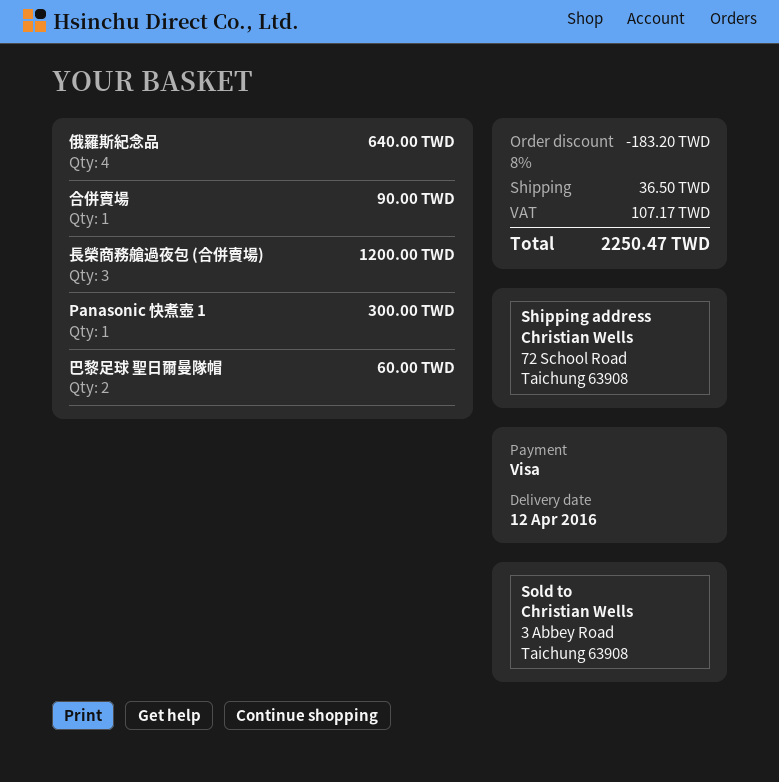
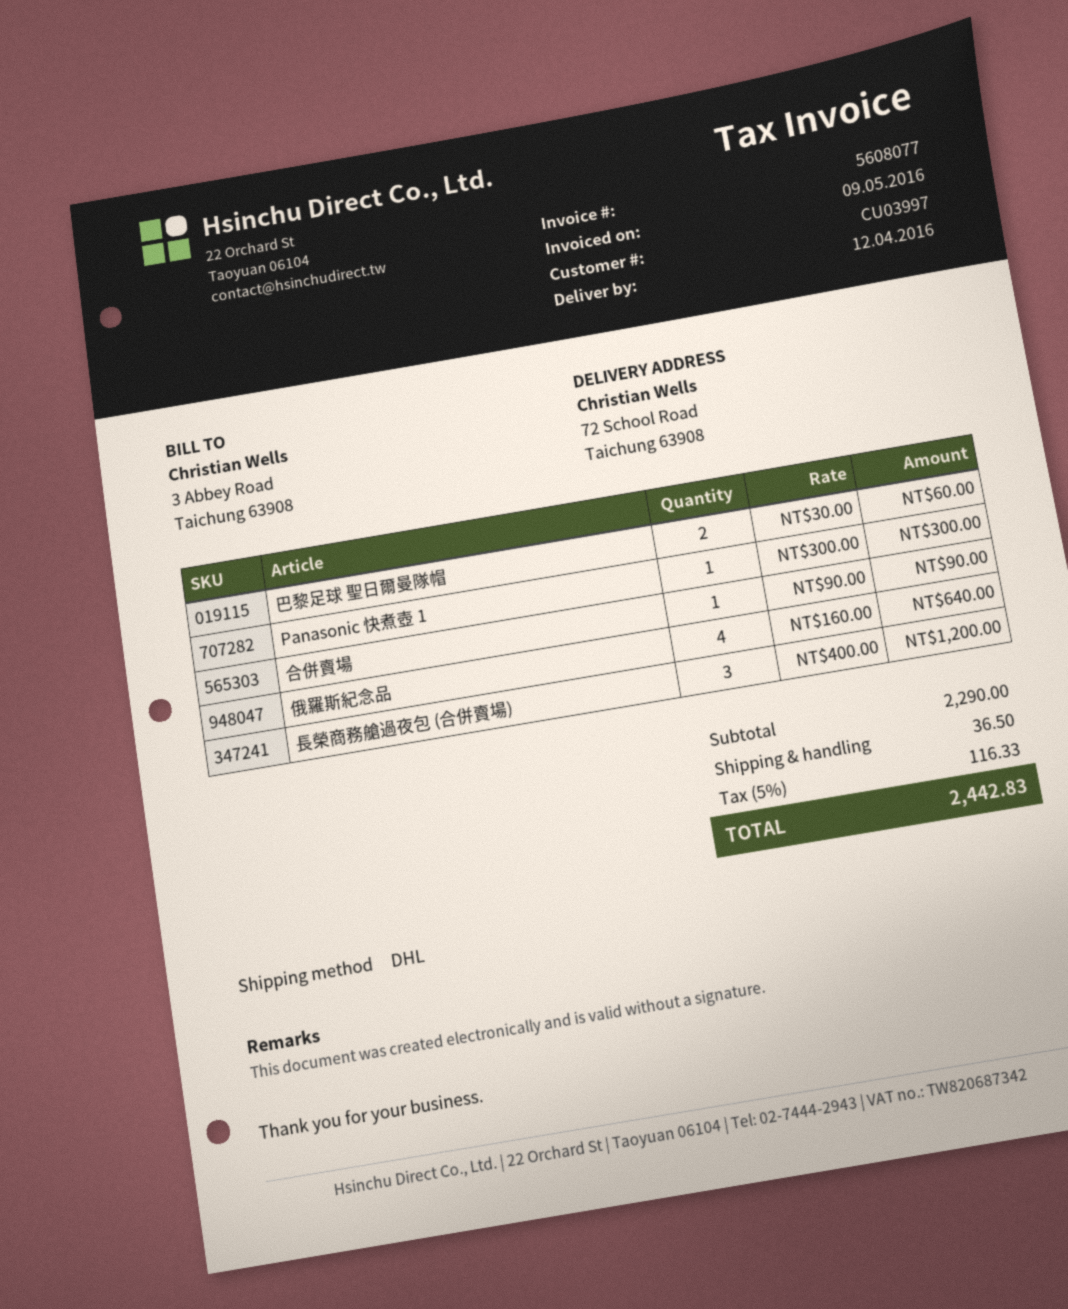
discount: 8% = 183.20 -> none
tax: 107.17 -> 116.33
total: 2250.47 -> 2442.83

